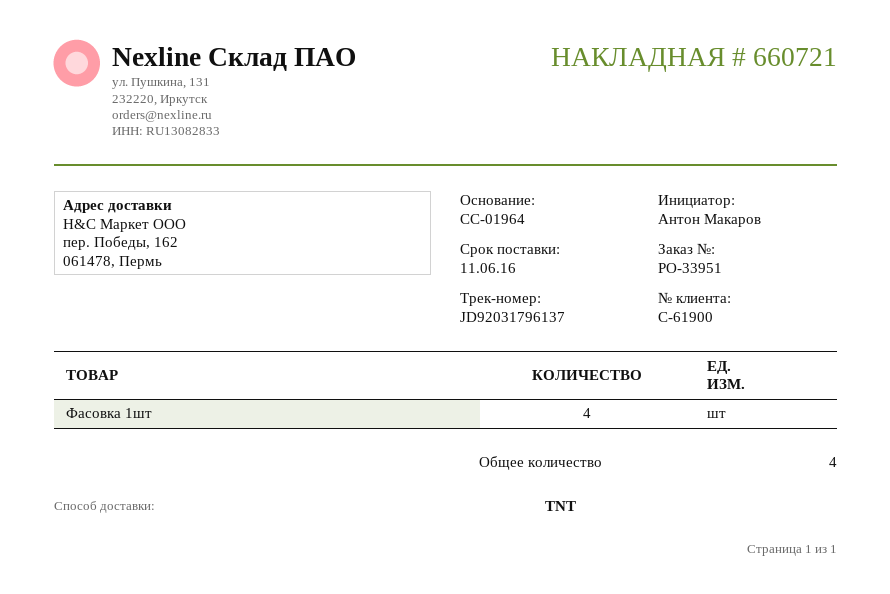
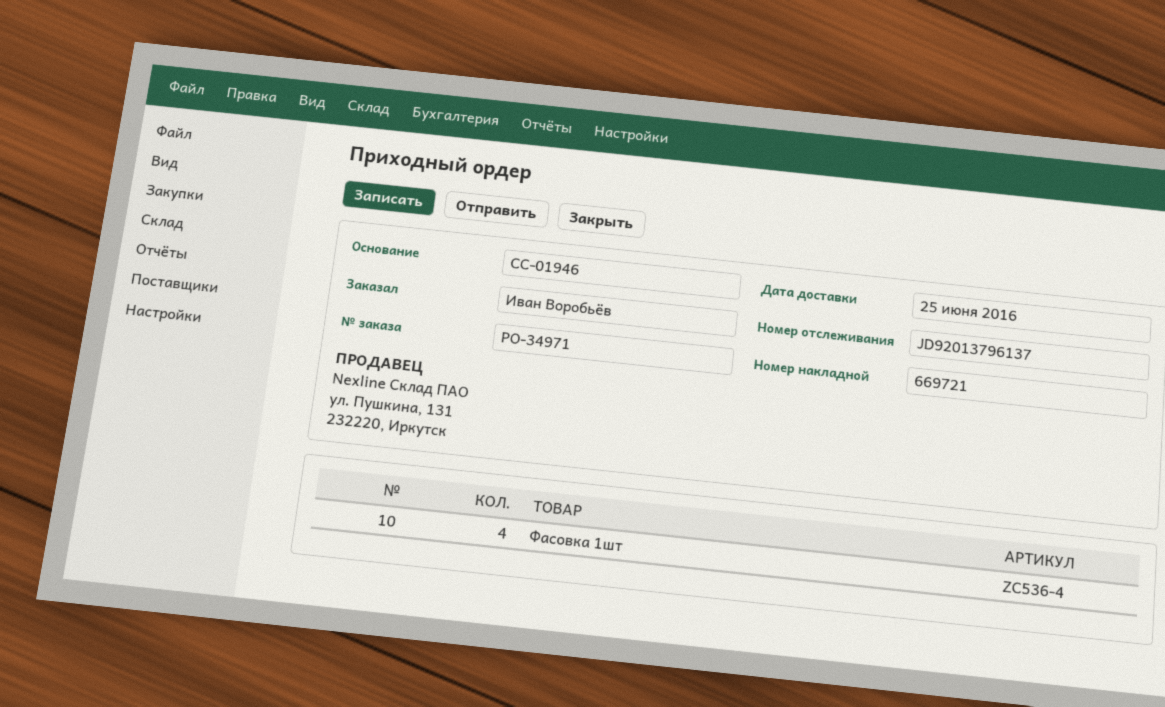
order number: PO-33951 -> PO-34971
delivery note number: 660721 -> 669721
delivery date: 2016-06-11 -> 2016-06-25
reference: CC-01964 -> CC-01946
ordered by: Антон Макаров -> Иван Воробьёв
tracking number: JD92031796137 -> JD92013796137

